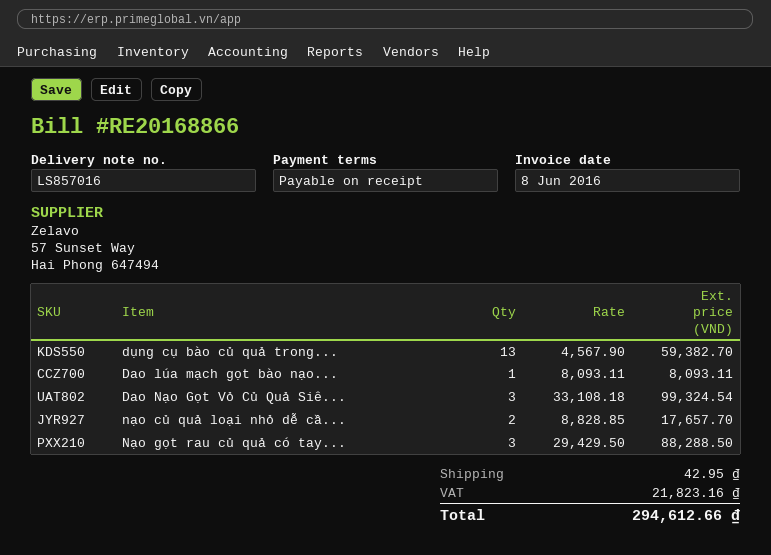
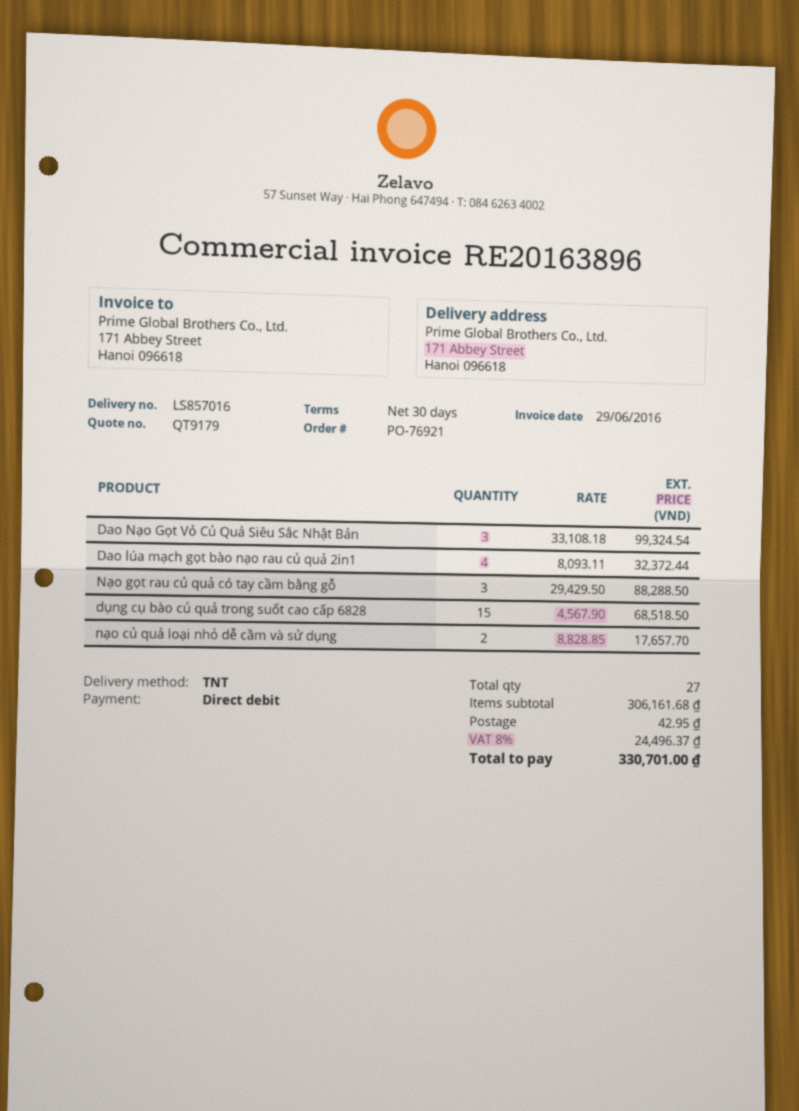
invoice number: RE20168866 -> RE20163896
invoice date: 2016-06-08 -> 2016-06-29
payment terms: on receipt -> 30 days
dụng cụ bào củ quả trong...: 13 x 4567.90 = 59382.70 -> 15 x 4567.90 = 68518.50
Dao lúa mạch gọt bào nạo...: 1 x 8093.11 = 8093.11 -> 4 x 8093.11 = 32372.44
tax: 21823.16 -> 24496.37
total: 294612.66 -> 330701.00

